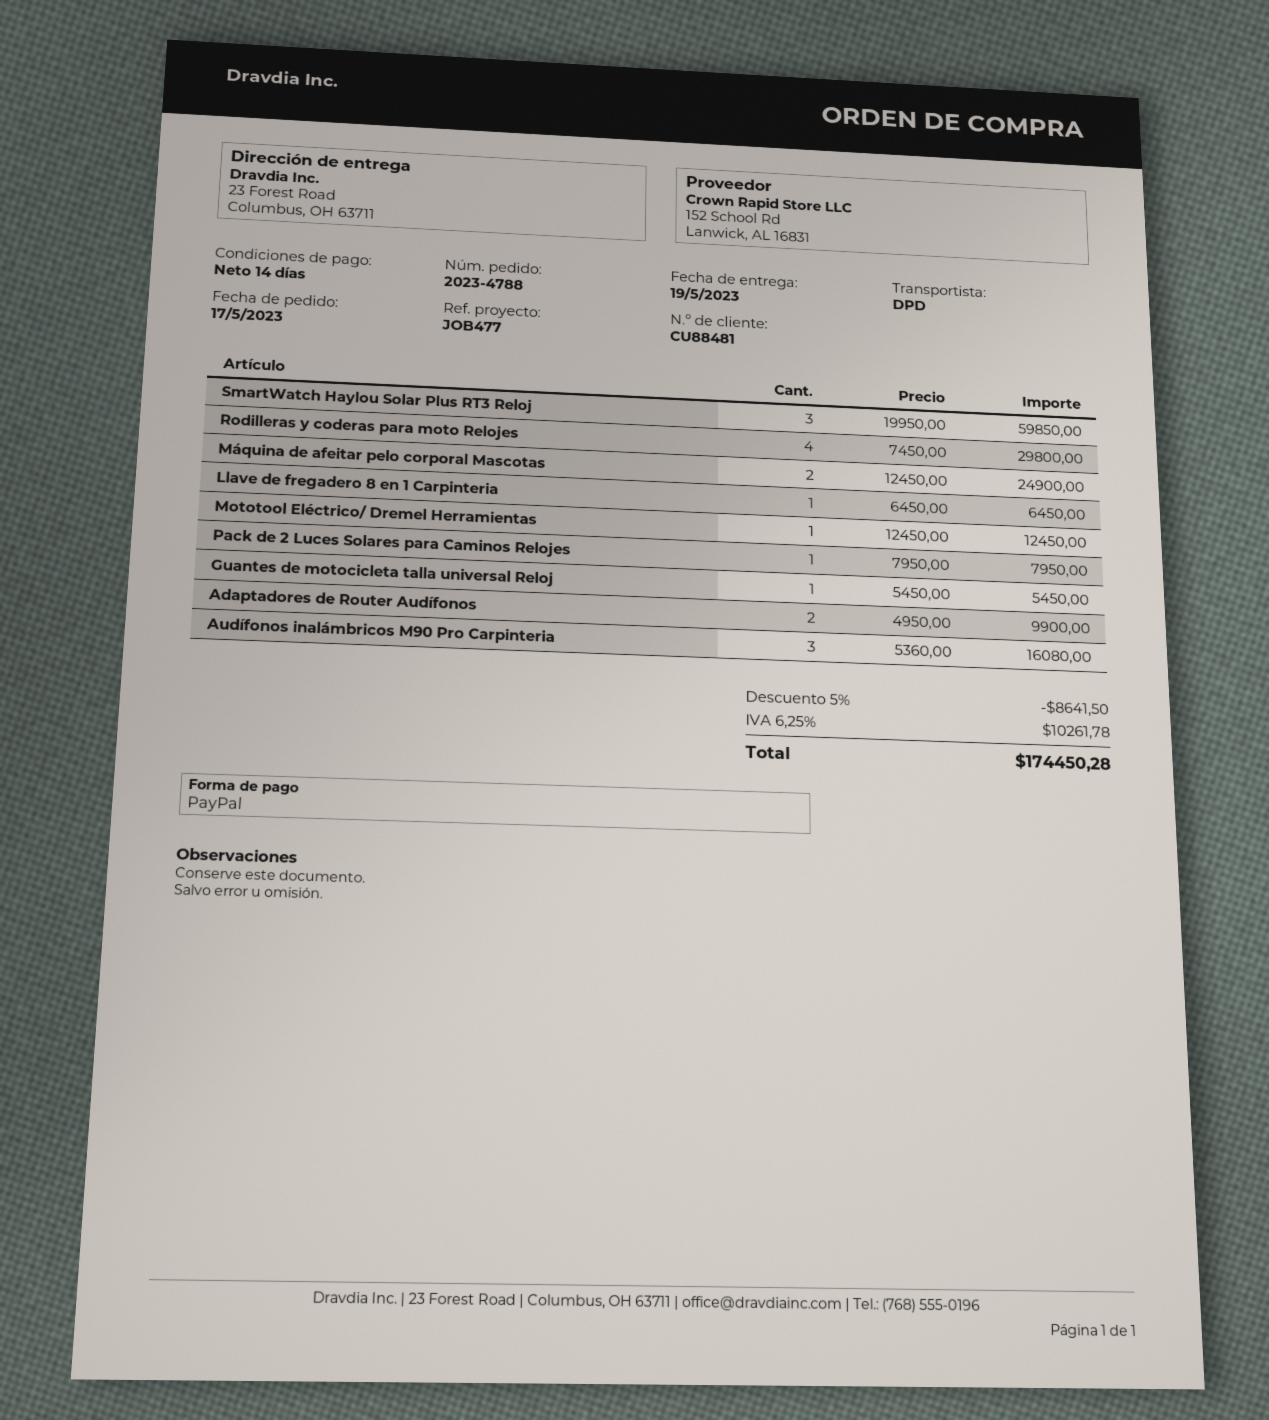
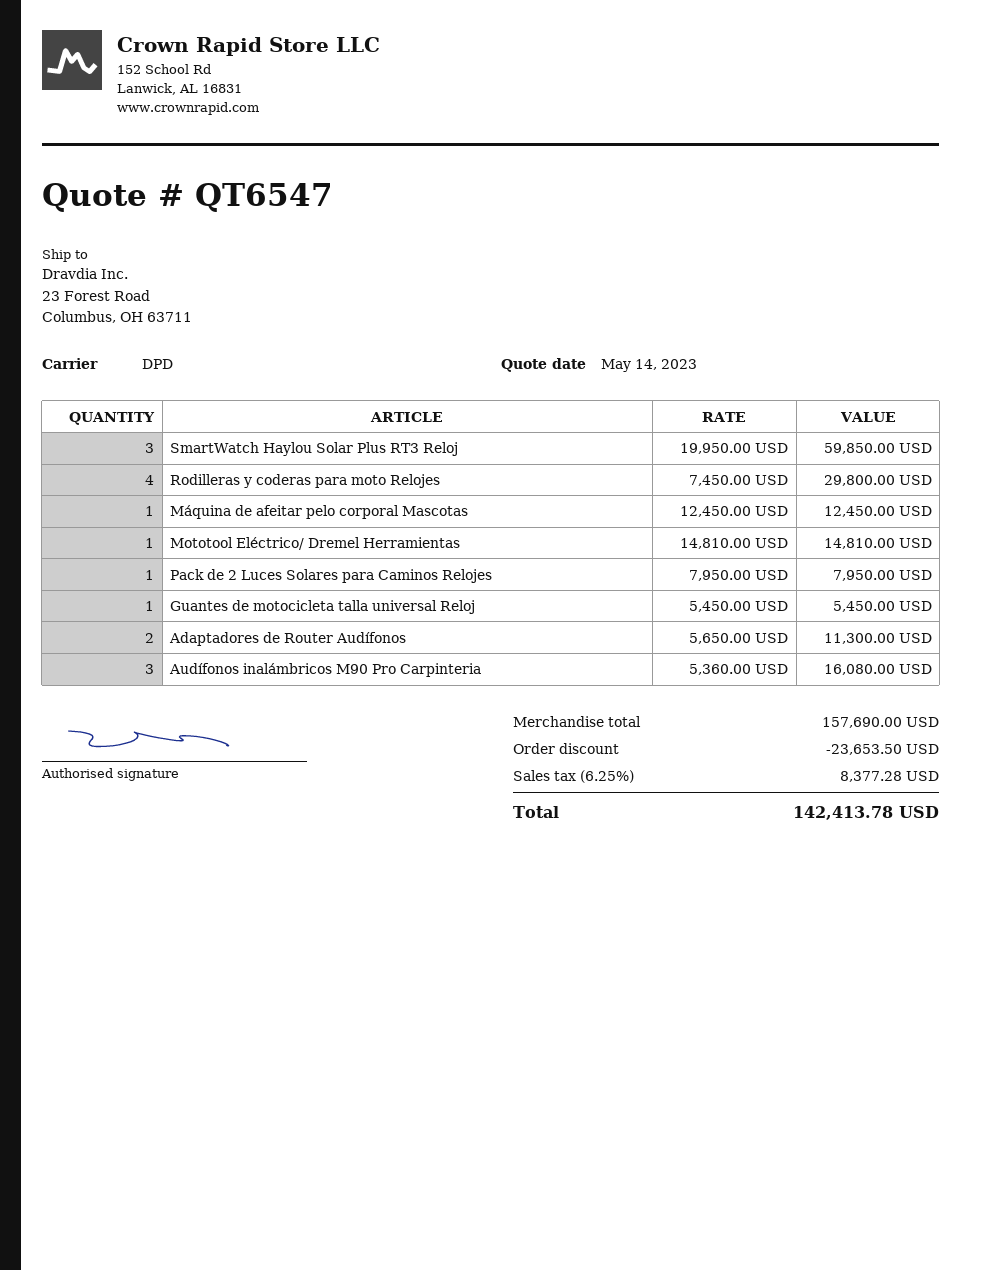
Máquina de afeitar pelo corporal Mascotas: 2 x 12450.00 = 24900.00 -> 1 x 12450.00 = 12450.00
Llave de fregadero 8 en 1 Carpinteria: 1 x 6450.00 = 6450.00 -> none
Mototool Eléctrico/ Dremel Herramientas: 1 x 12450.00 = 12450.00 -> 1 x 14810.00 = 14810.00
Adaptadores de Router Audífonos: 2 x 4950.00 = 9900.00 -> 2 x 5650.00 = 11300.00
discount: 8641.50 -> 23653.50
tax: 6.25% = 10261.78 -> 6.25% = 8377.28
total: 174450.28 -> 142413.78

